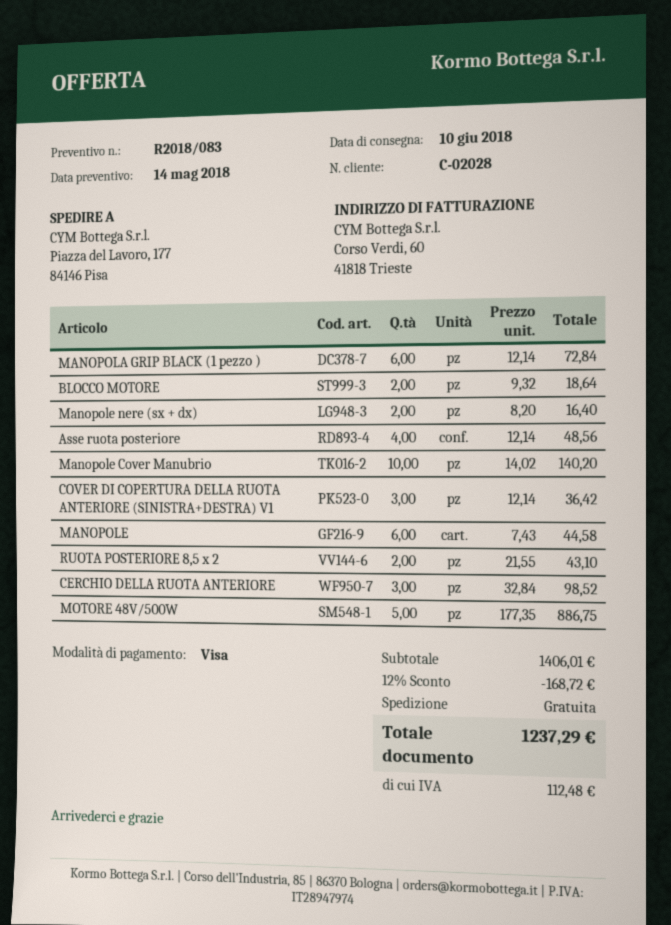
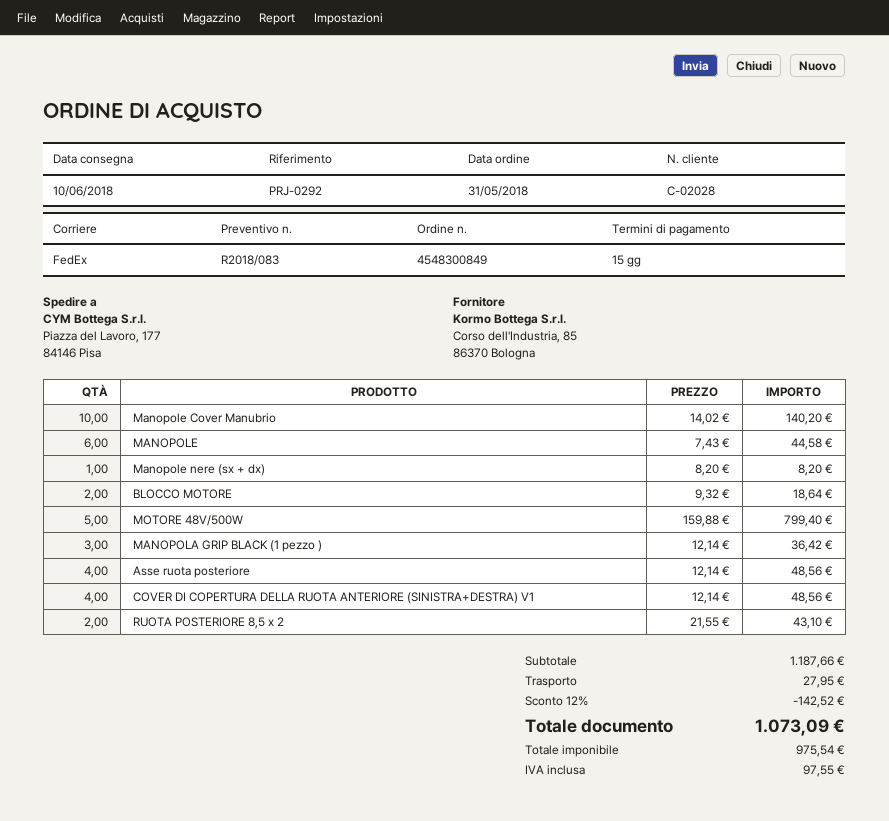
MANOPOLA GRIP BLACK (1 pezzo ): 6 x 12.14 = 72.84 -> 3 x 12.14 = 36.42
Manopole nere (sx + dx): 2 x 8.20 = 16.40 -> 1 x 8.20 = 8.20
COVER DI COPERTURA DELLA RUOTA ANTERIORE (SINISTRA+DESTRA) V1: 3 x 12.14 = 36.42 -> 4 x 12.14 = 48.56
CERCHIO DELLA RUOTA ANTERIORE: 3 x 32.84 = 98.52 -> none
MOTORE 48V/500W: 5 x 177.35 = 886.75 -> 5 x 159.88 = 799.40
subtotal: 1406.01 -> 1187.66
discount: 12% = 168.72 -> 12% = 142.52
shipping: 0.00 -> 27.95
tax: 112.48 -> 97.55
total: 1237.29 -> 1073.09

